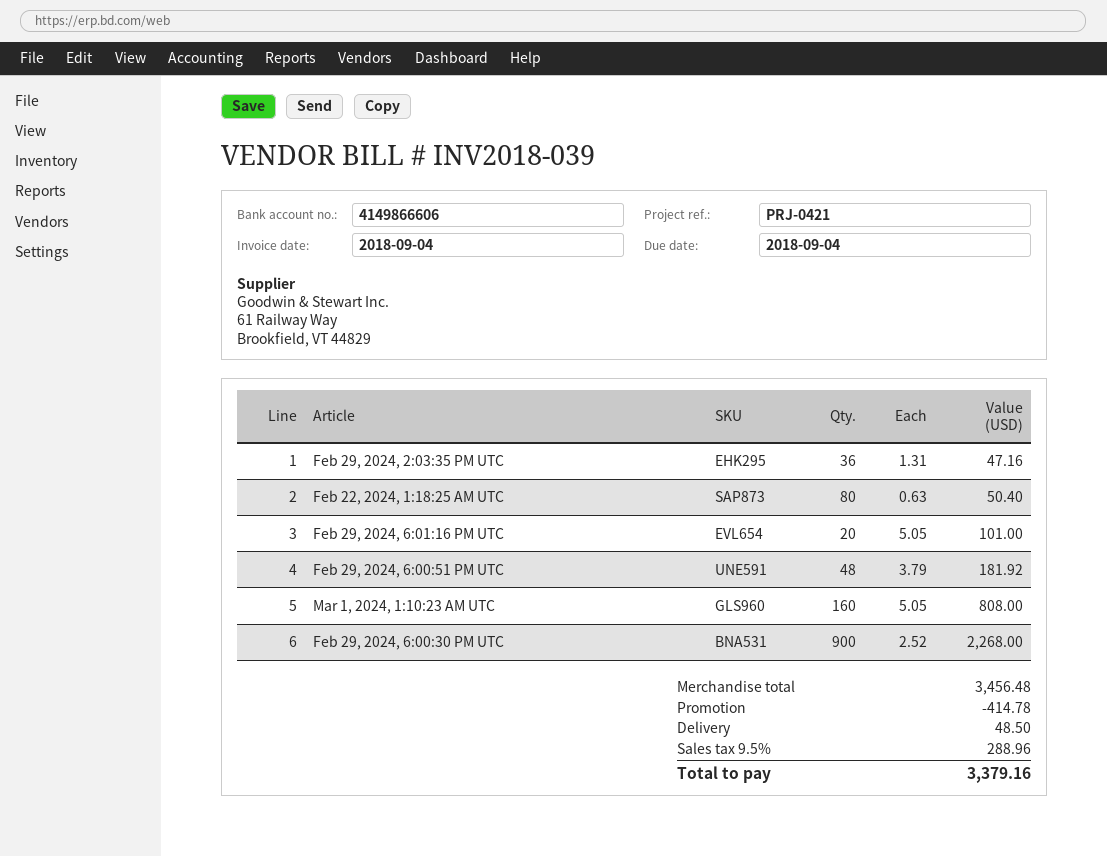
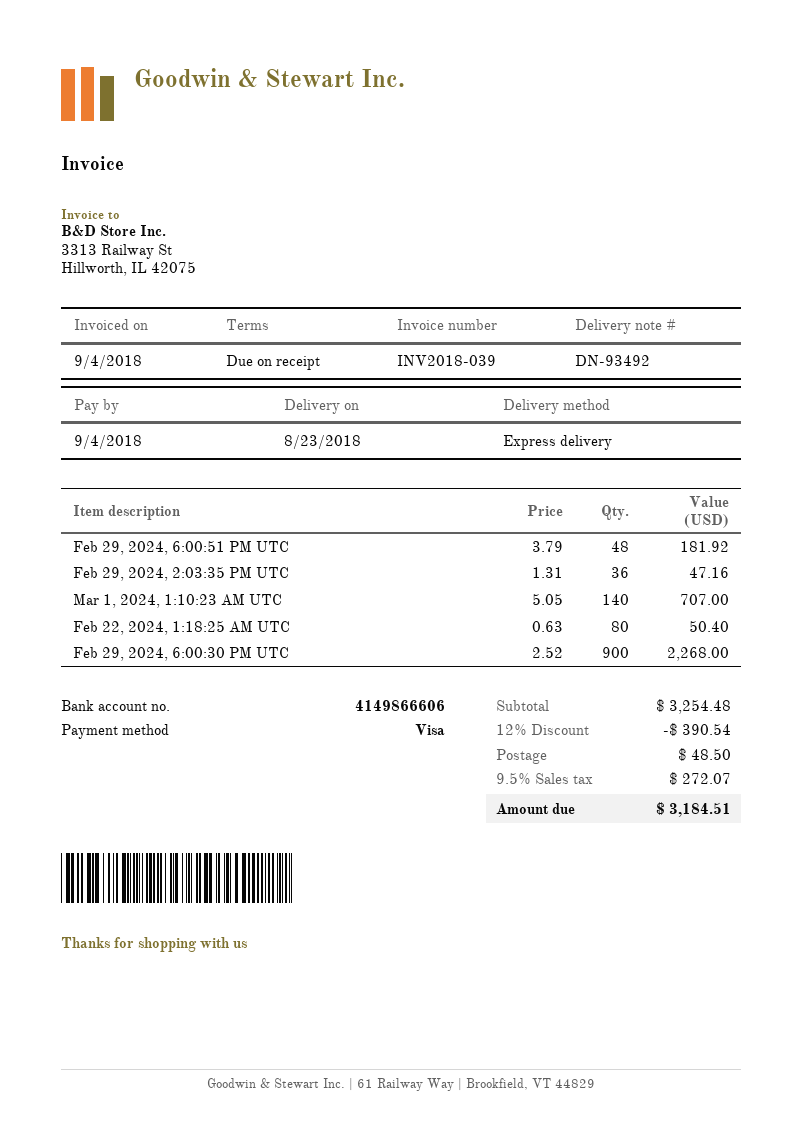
Feb 29, 2024, 6:01:16 PM UTC: 20 x 5.05 = 101.00 -> none
Mar 1, 2024, 1:10:23 AM UTC: 160 x 5.05 = 808.00 -> 140 x 5.05 = 707.00
subtotal: 3456.48 -> 3254.48
discount: 414.78 -> 390.54
tax: 9.5% = 288.96 -> 9.5% = 272.07
total: 3379.16 -> 3184.51

